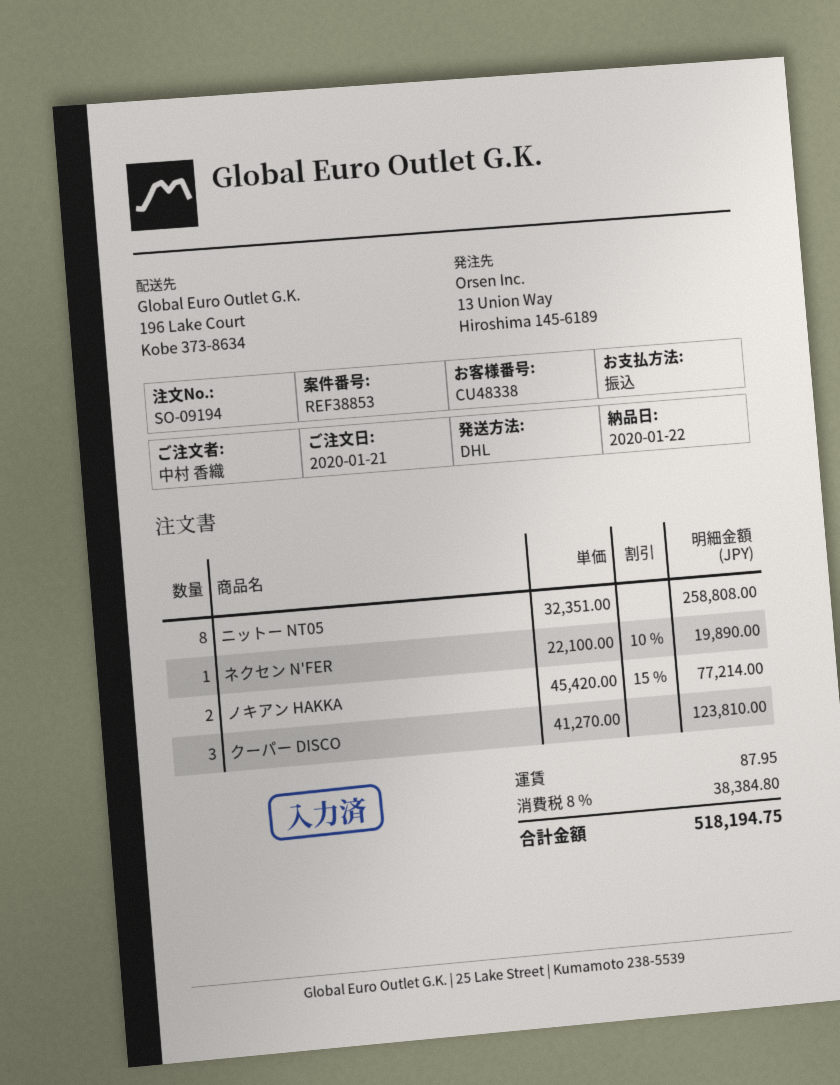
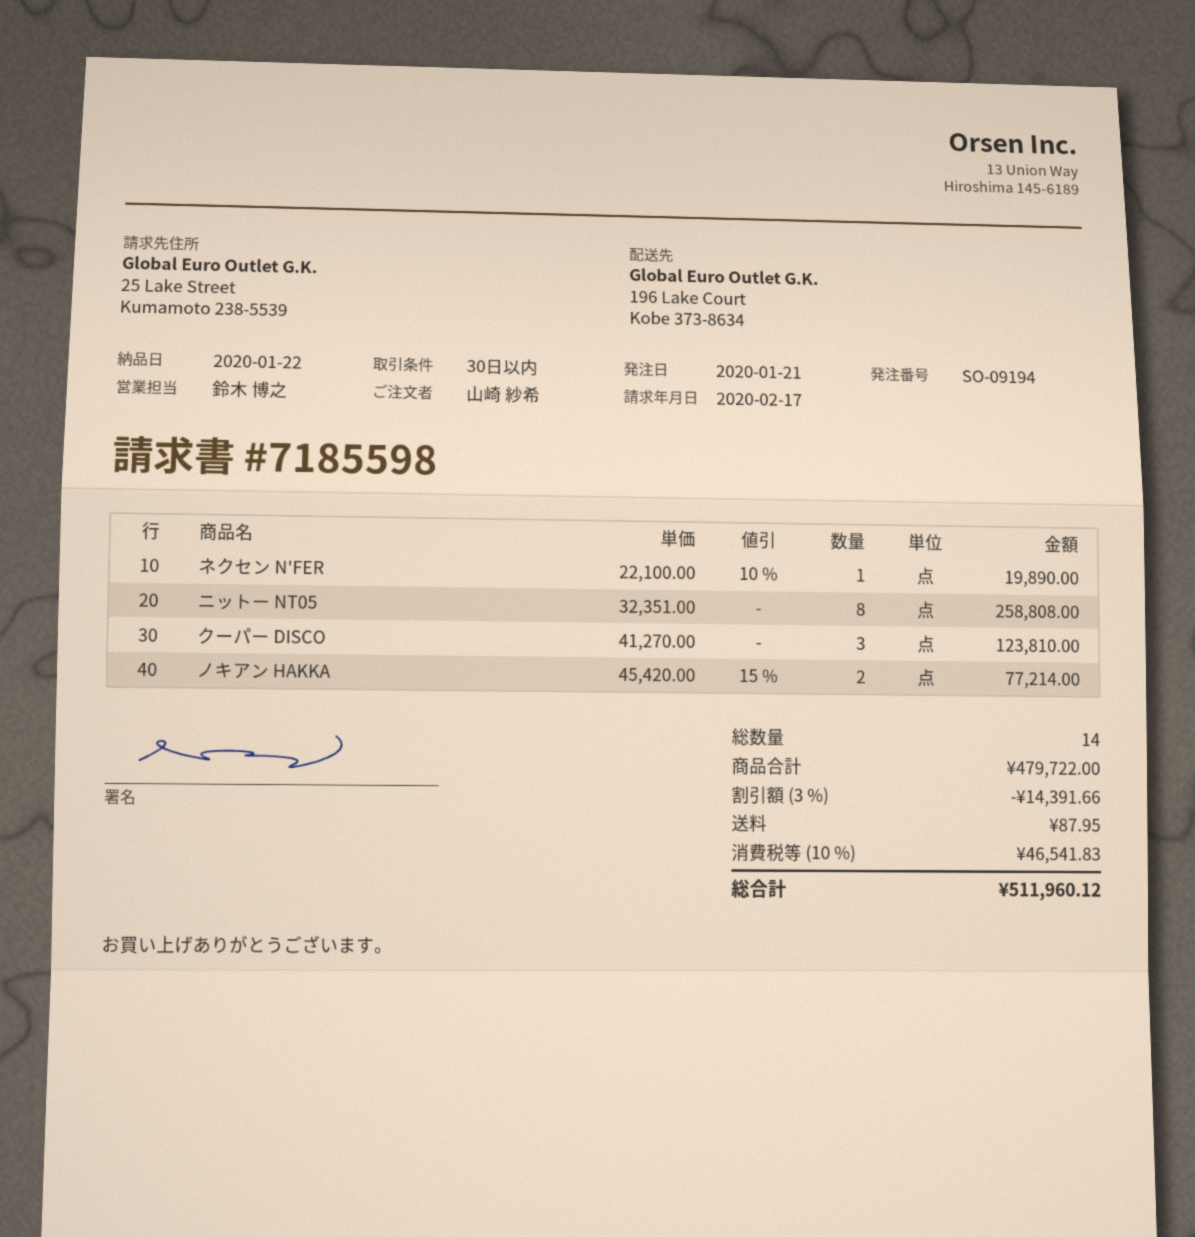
ordered by: 中村 香織 -> 山崎 紗希
discount: none -> 3% = 14391.66
tax: 8% = 38384.80 -> 10% = 46541.83
total: 518194.75 -> 511960.12

